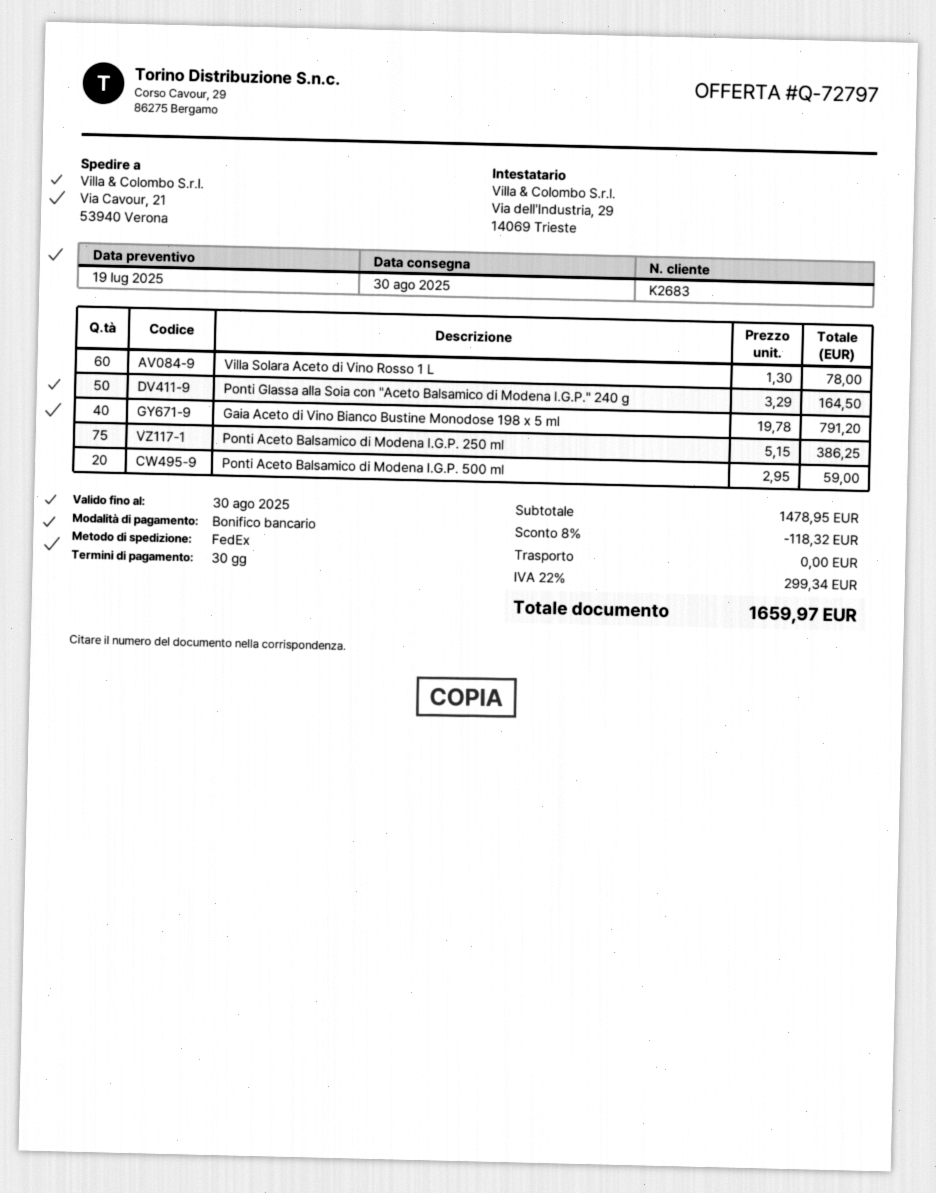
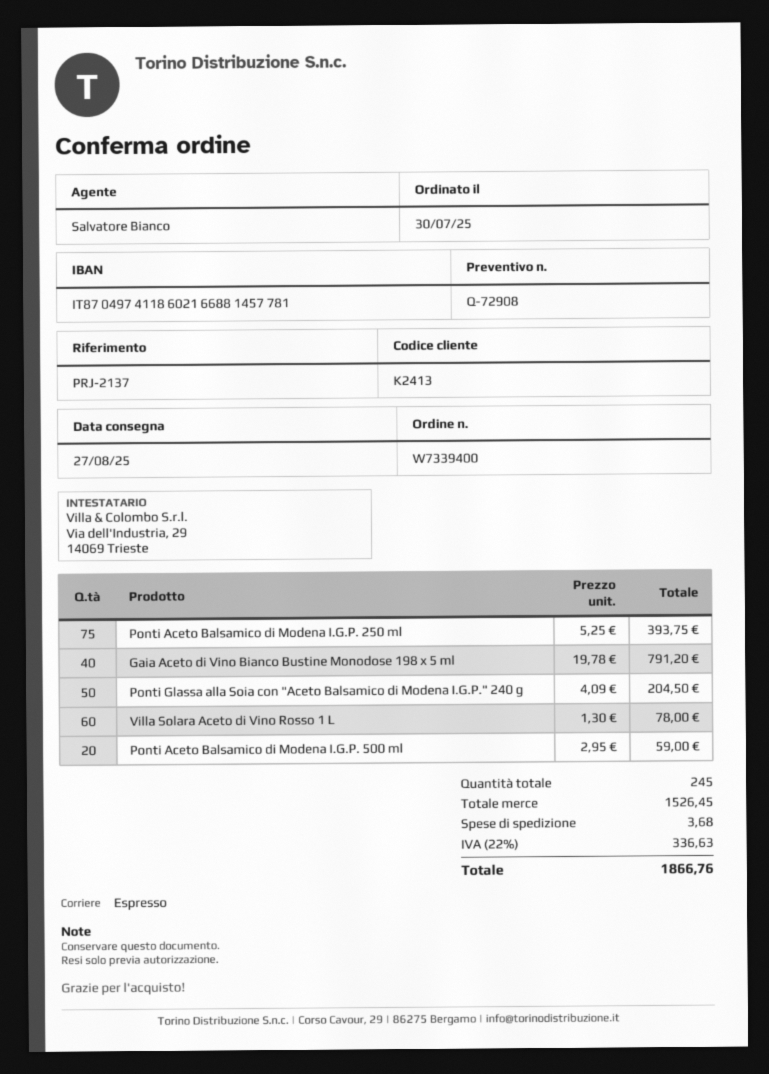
quote number: Q-72797 -> Q-72908
delivery date: 2025-08-30 -> 2025-08-27
customer number: K2683 -> K2413
shipping method: FedEx -> express
Ponti Glassa alla Soia con "Aceto Balsamico di Modena I.G.P." 240 g: 50 x 3.29 = 164.50 -> 50 x 4.09 = 204.50
Ponti Aceto Balsamico di Modena I.G.P. 250 ml: 75 x 5.15 = 386.25 -> 75 x 5.25 = 393.75
subtotal: 1478.95 -> 1526.45
discount: 8% = 118.32 -> none
shipping: 0.00 -> 3.68
tax: 22% = 299.34 -> 22% = 336.63
total: 1659.97 -> 1866.76

